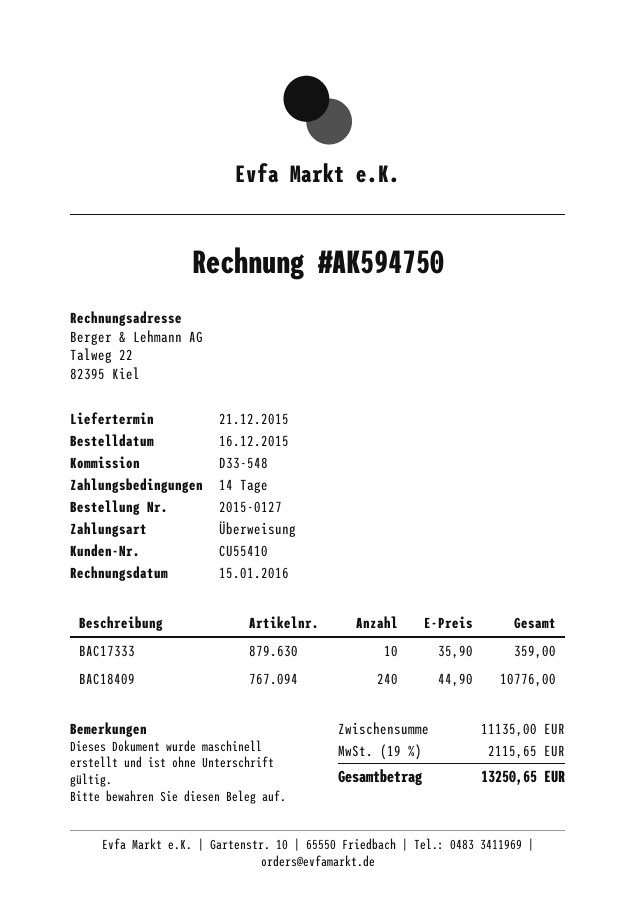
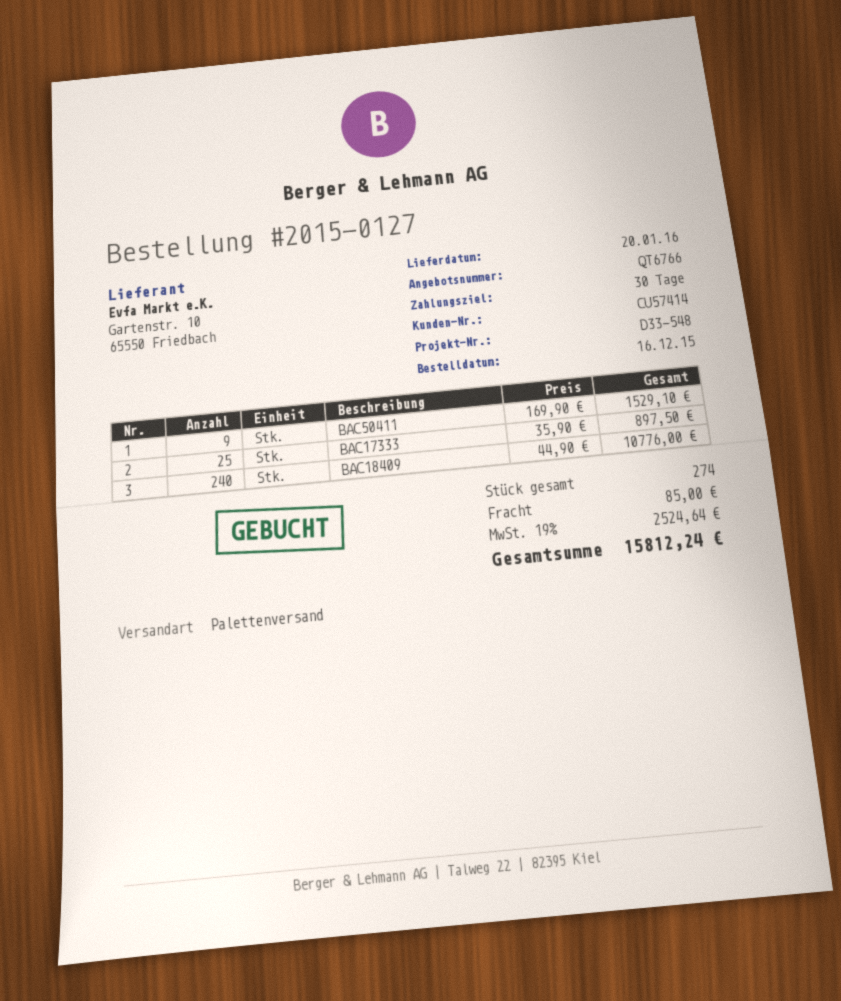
delivery date: 2015-12-21 -> 2016-01-20
payment terms: 14 days -> 30 days
customer number: CU55410 -> CU57414
BAC17333: 10 x 35.90 = 359.00 -> 25 x 35.90 = 897.50
BAC50411: none -> 9 x 169.90 = 1529.10
shipping: none -> 85.00
tax: 19% = 2115.65 -> 19% = 2524.64
total: 13250.65 -> 15812.24

